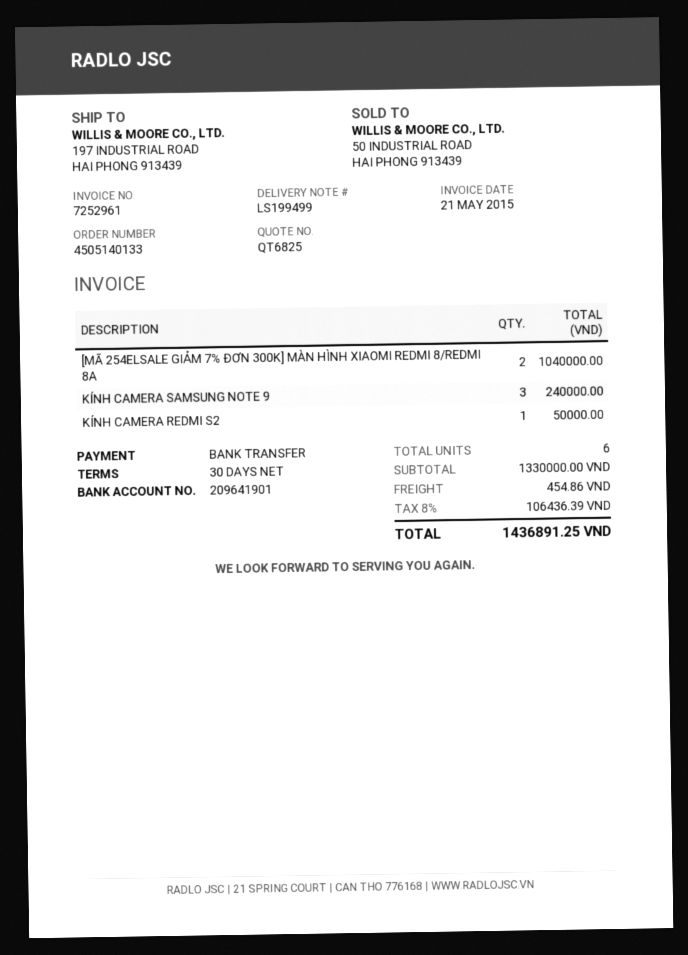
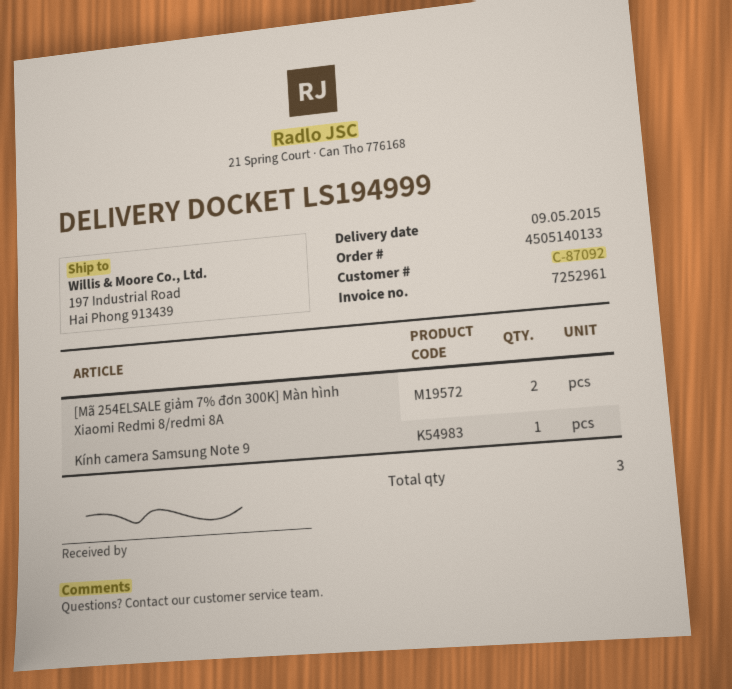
delivery note number: LS199499 -> LS194999
KÍNH CAMERA SAMSUNG NOTE 9: 3 -> 1
KÍNH CAMERA REDMI S2: 1 -> none
total quantity: 6 -> 3

